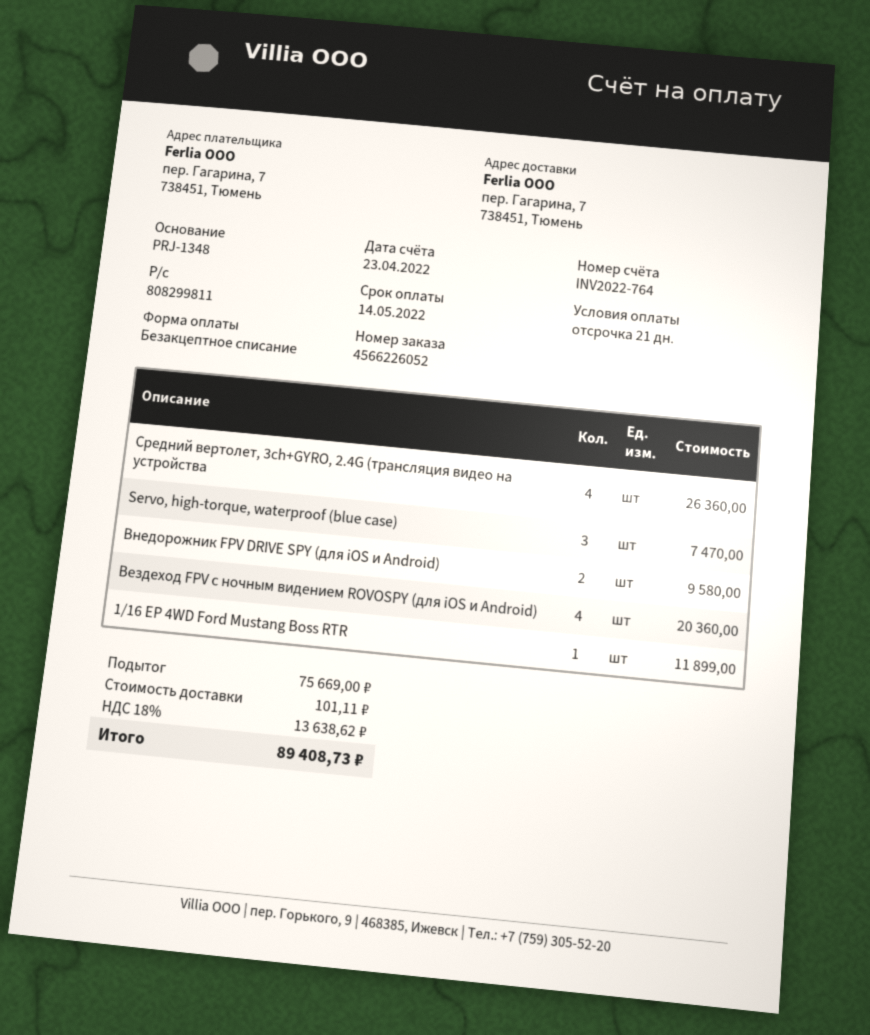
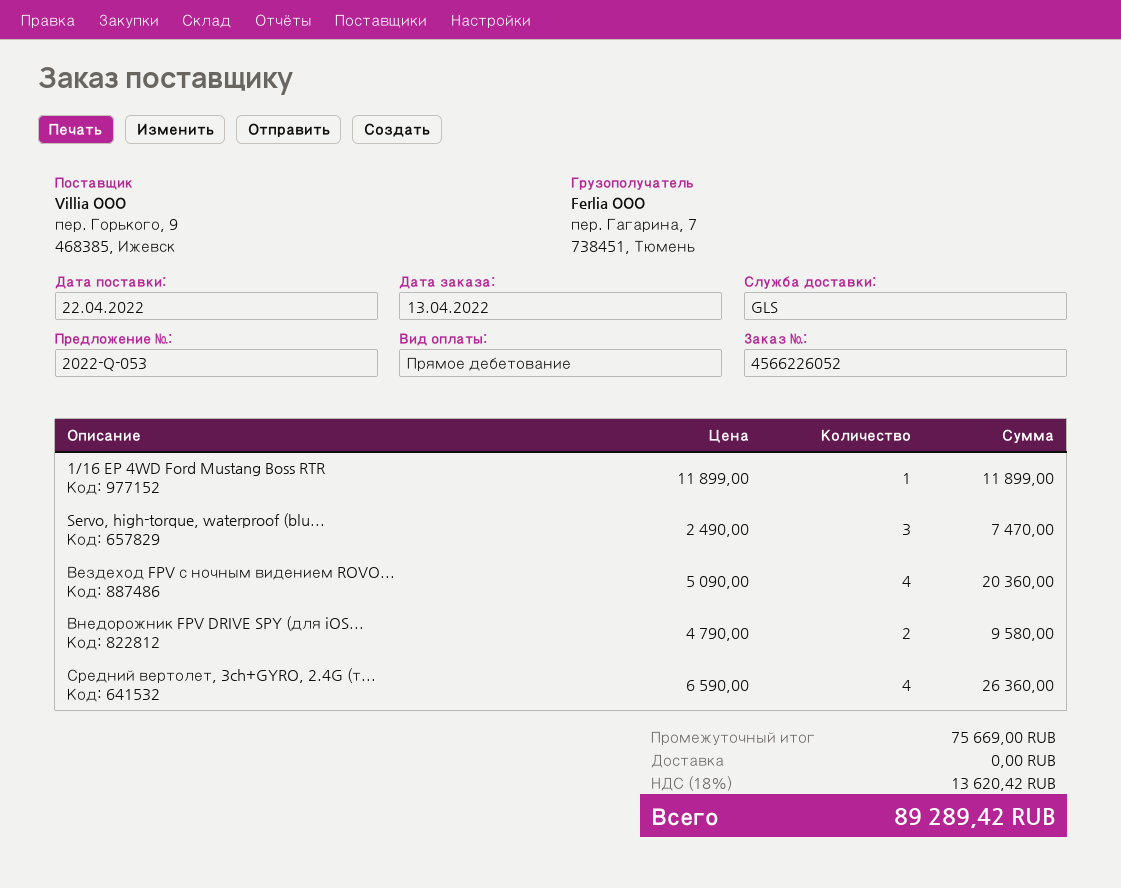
shipping: 101.11 -> 0.00
tax: 18% = 13638.62 -> 18% = 13620.42
total: 89408.73 -> 89289.42

